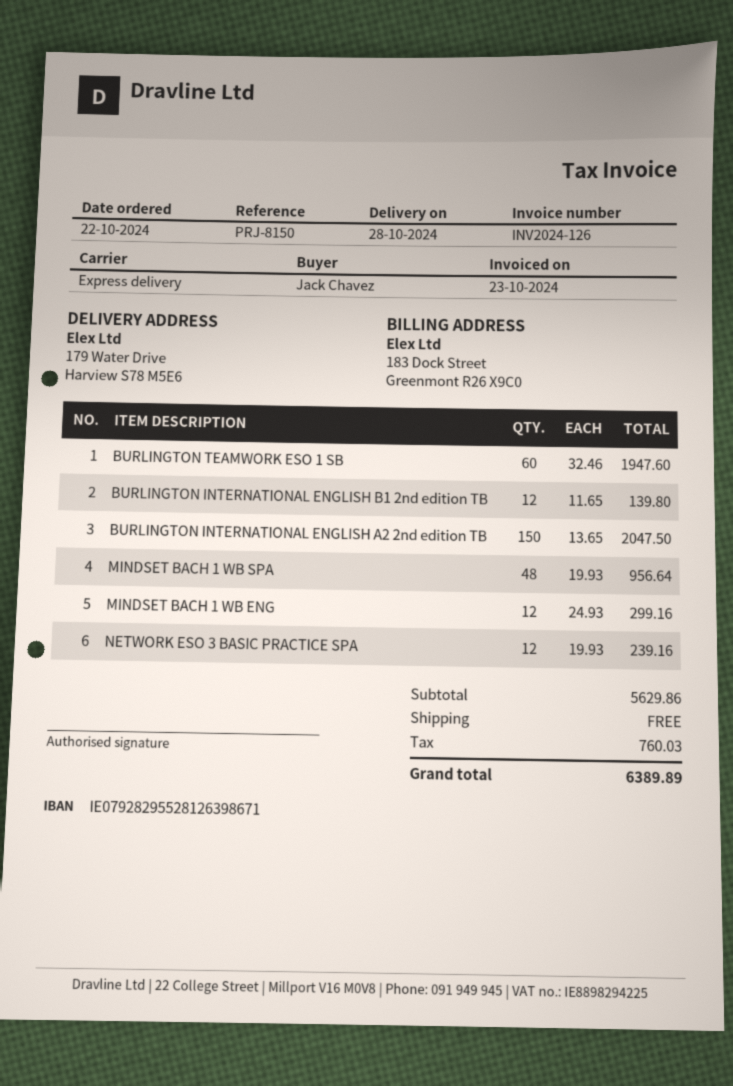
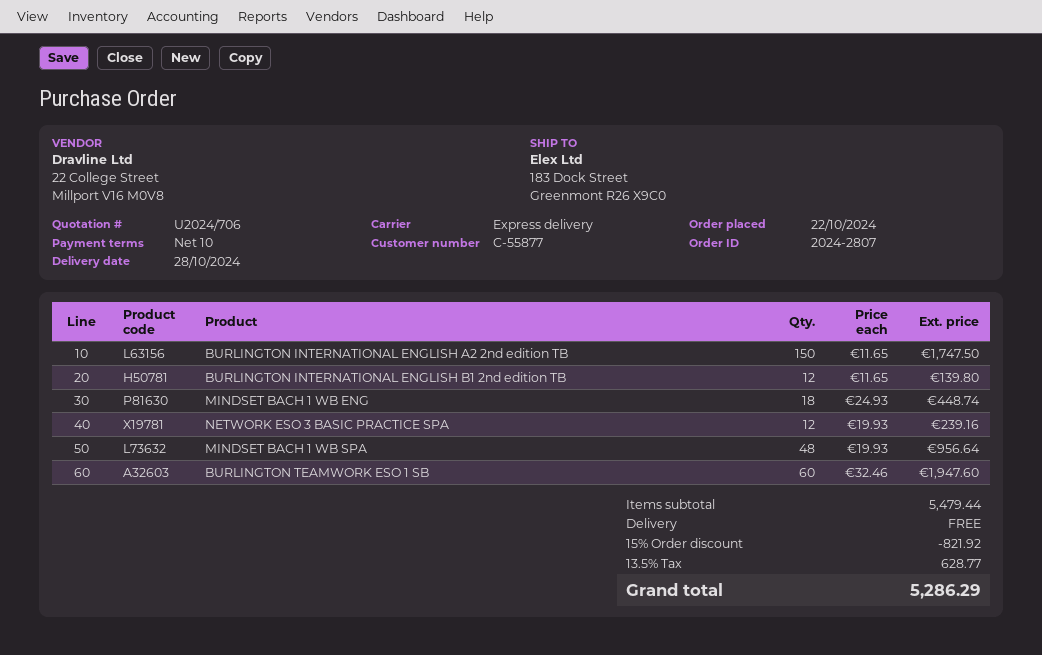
ship to: 179 Water Drive, Harview S78 M5E6 -> 183 Dock Street, Greenmont R26 X9C0
BURLINGTON INTERNATIONAL ENGLISH A2 2nd edition TB: 150 x 13.65 = 2047.50 -> 150 x 11.65 = 1747.50
MINDSET BACH 1 WB ENG: 12 x 24.93 = 299.16 -> 18 x 24.93 = 448.74
subtotal: 5629.86 -> 5479.44
discount: none -> 15% = 821.92
tax: 760.03 -> 628.77
total: 6389.89 -> 5286.29

